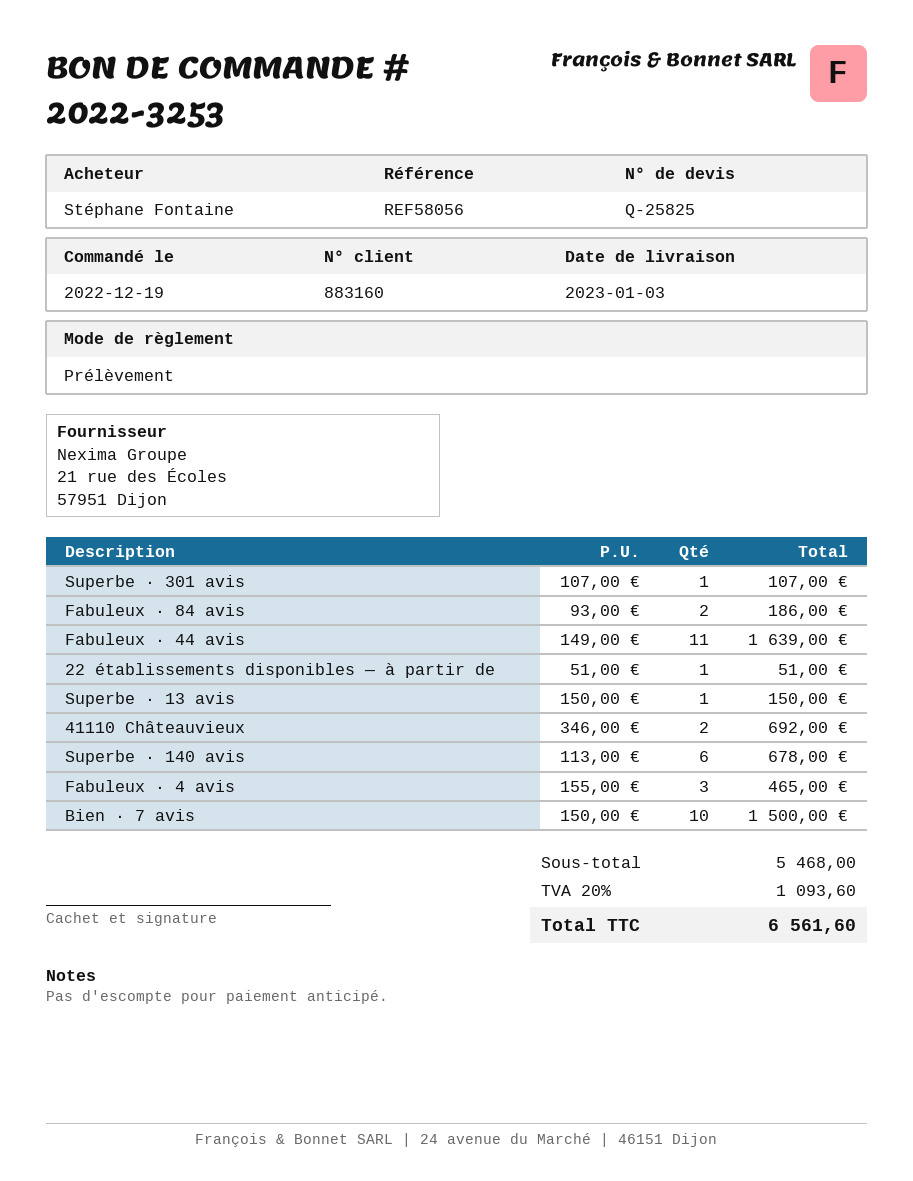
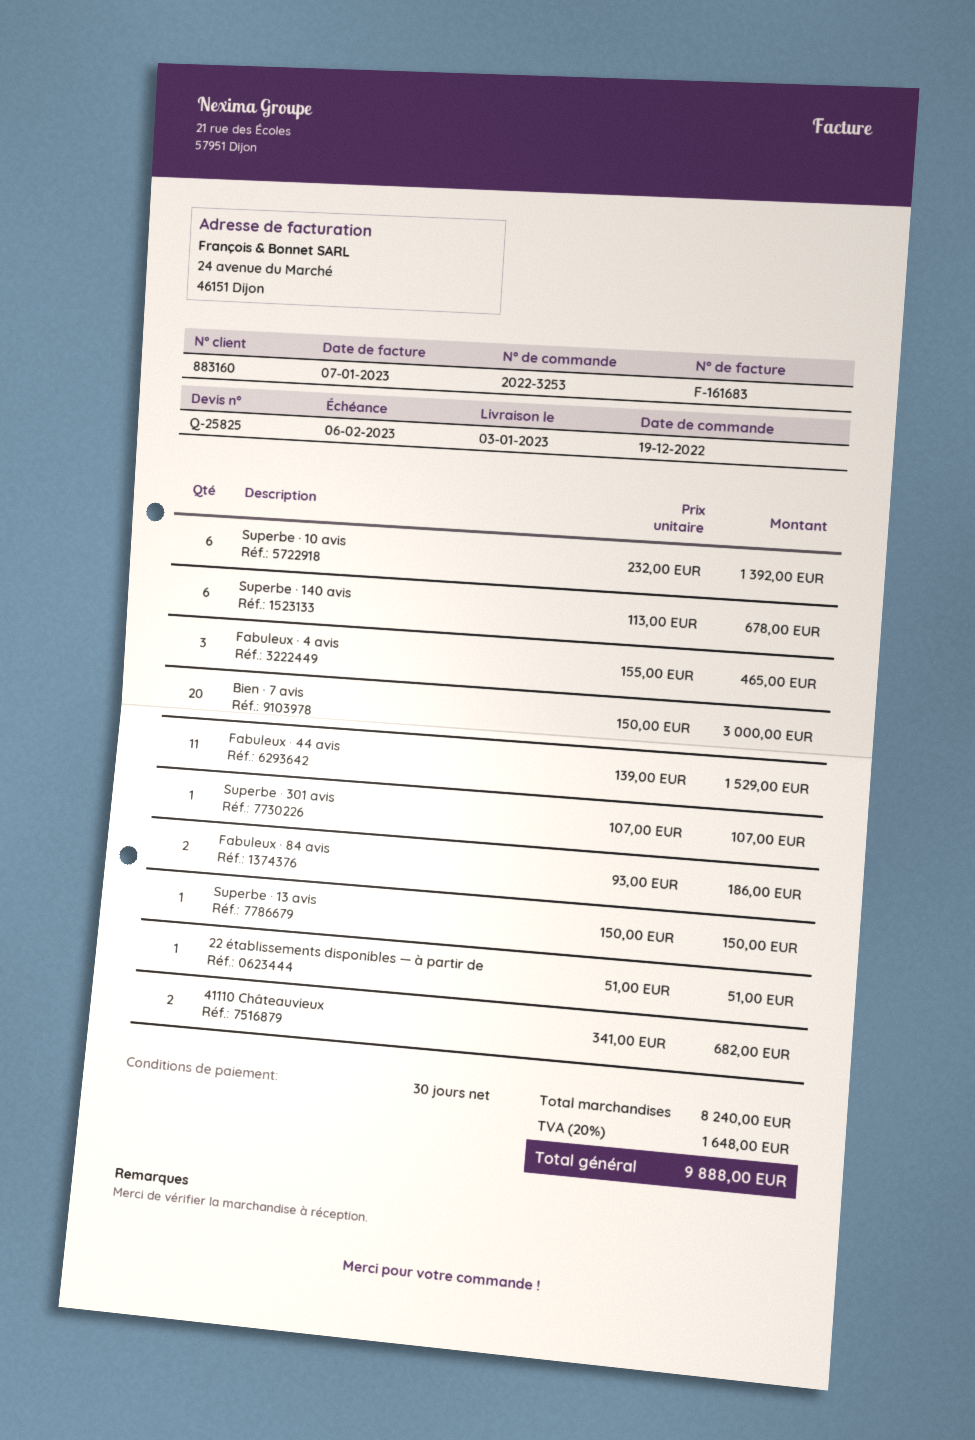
Fabuleux · 44 avis: 11 x 149.00 = 1639.00 -> 11 x 139.00 = 1529.00
41110 Châteauvieux: 2 x 346.00 = 692.00 -> 2 x 341.00 = 682.00
Bien · 7 avis: 10 x 150.00 = 1500.00 -> 20 x 150.00 = 3000.00
Superbe · 10 avis: none -> 6 x 232.00 = 1392.00
subtotal: 5468.00 -> 8240.00
tax: 20% = 1093.60 -> 20% = 1648.00
total: 6561.60 -> 9888.00

